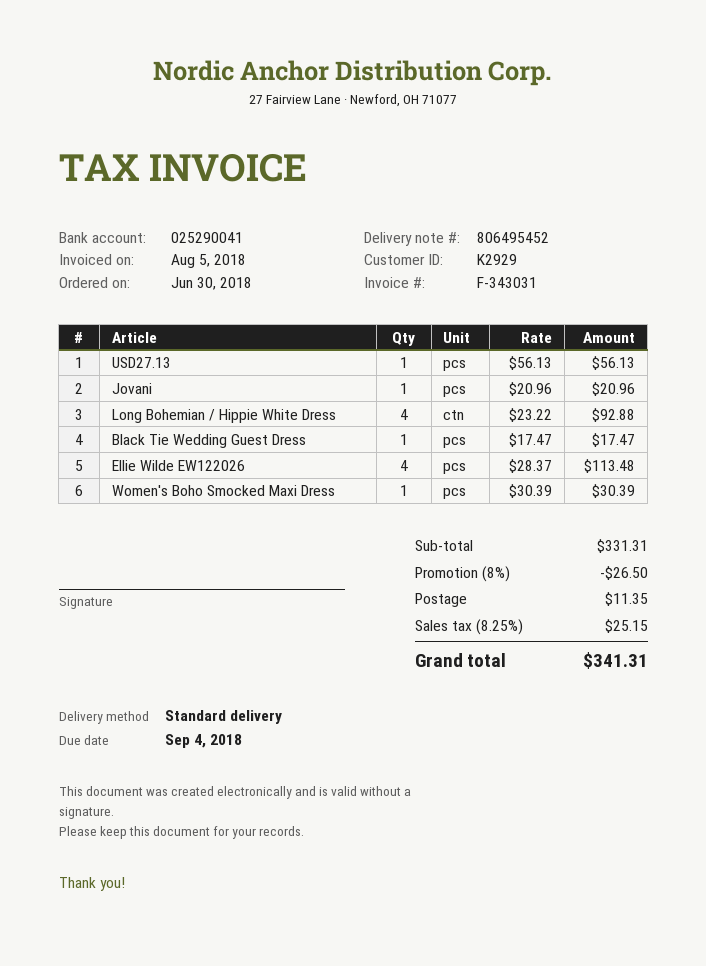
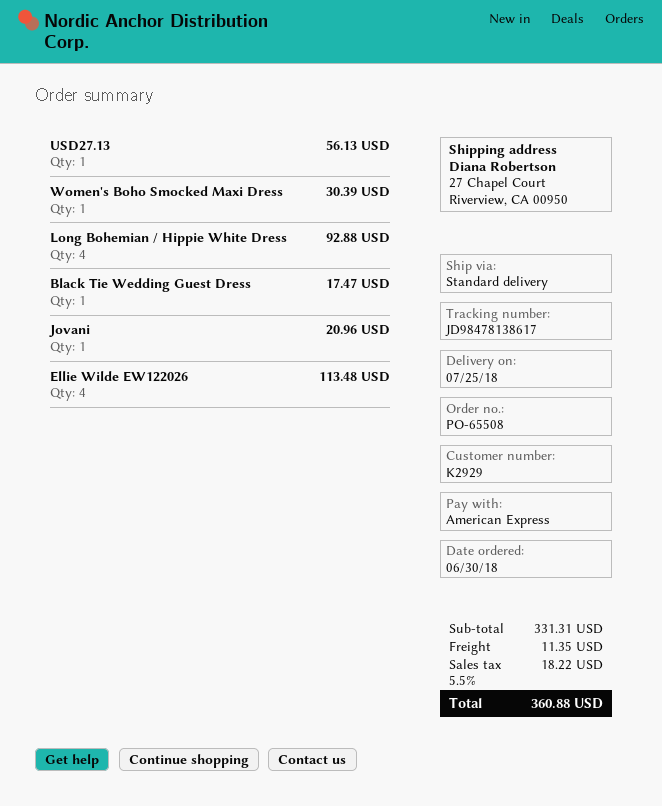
discount: 8% = 26.50 -> none
tax: 8.25% = 25.15 -> 5.5% = 18.22
total: 341.31 -> 360.88

